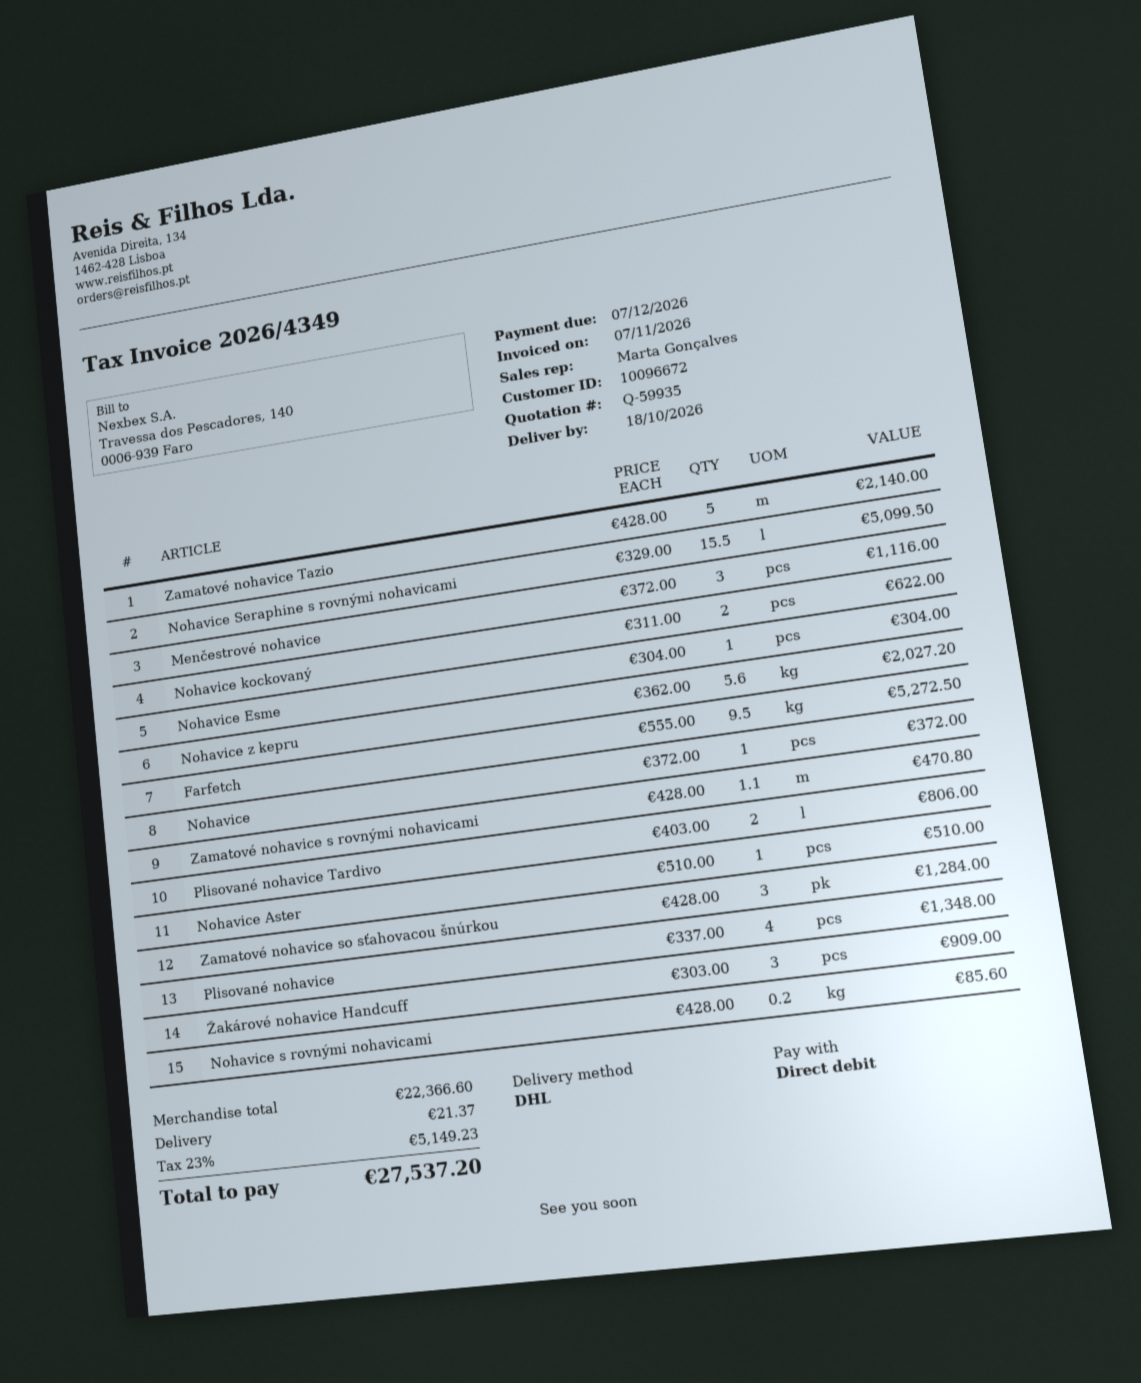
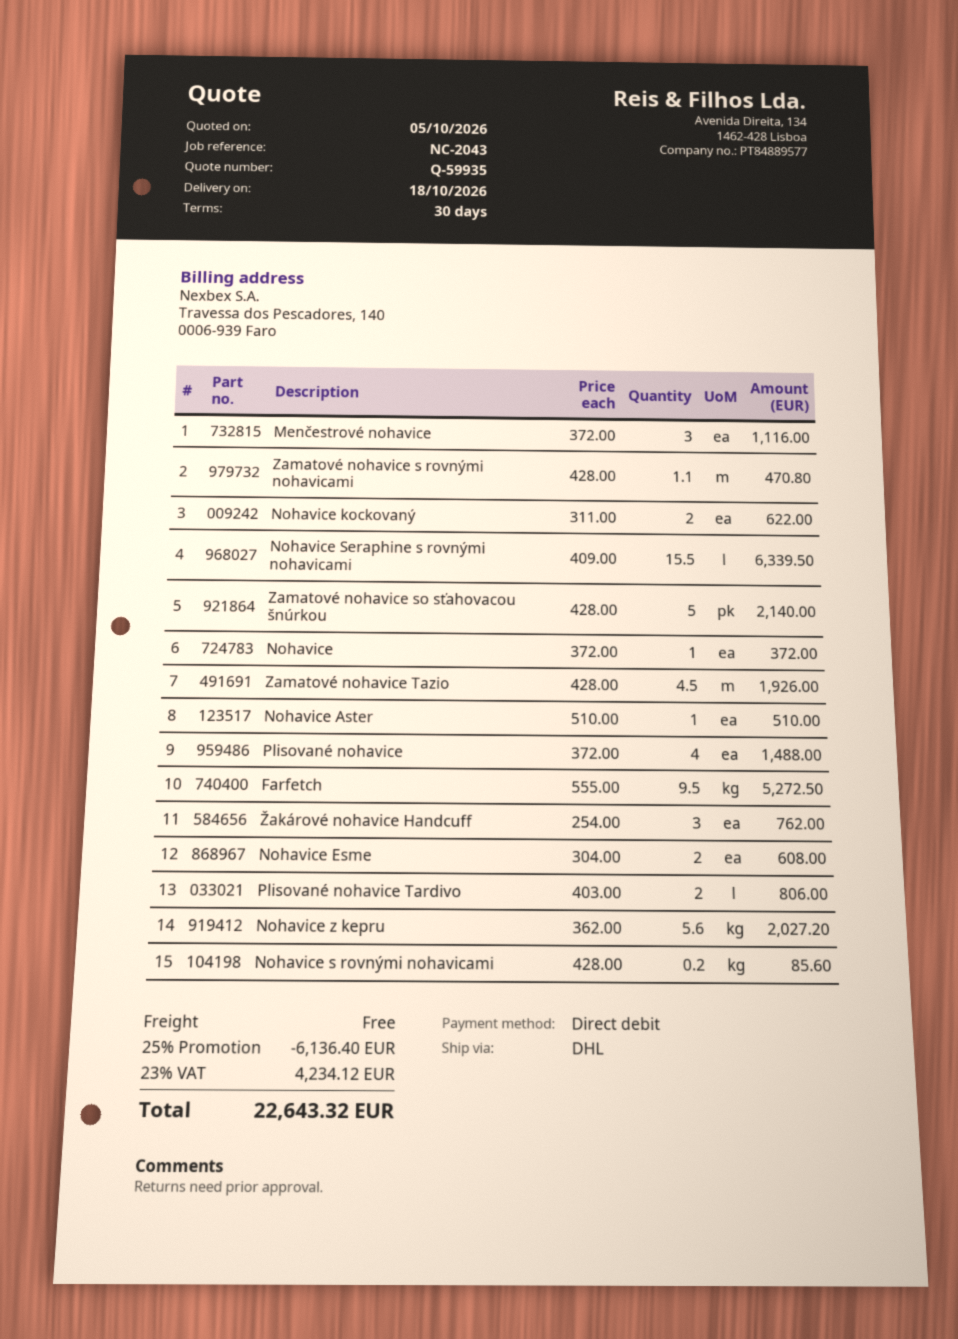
Zamatové nohavice Tazio: 5 x 428.00 = 2140.00 -> 4.5 x 428.00 = 1926.00
Nohavice Seraphine s rovnými nohavicami: 15.5 x 329.00 = 5099.50 -> 15.5 x 409.00 = 6339.50
Nohavice Esme: 1 x 304.00 = 304.00 -> 2 x 304.00 = 608.00
Zamatové nohavice so sťahovacou šnúrkou: 3 x 428.00 = 1284.00 -> 5 x 428.00 = 2140.00
Plisované nohavice: 4 x 337.00 = 1348.00 -> 4 x 372.00 = 1488.00
Žakárové nohavice Handcuff: 3 x 303.00 = 909.00 -> 3 x 254.00 = 762.00
discount: none -> 25% = 6136.40
shipping: 21.37 -> 0.00
tax: 23% = 5149.23 -> 23% = 4234.12
total: 27537.20 -> 22643.32

